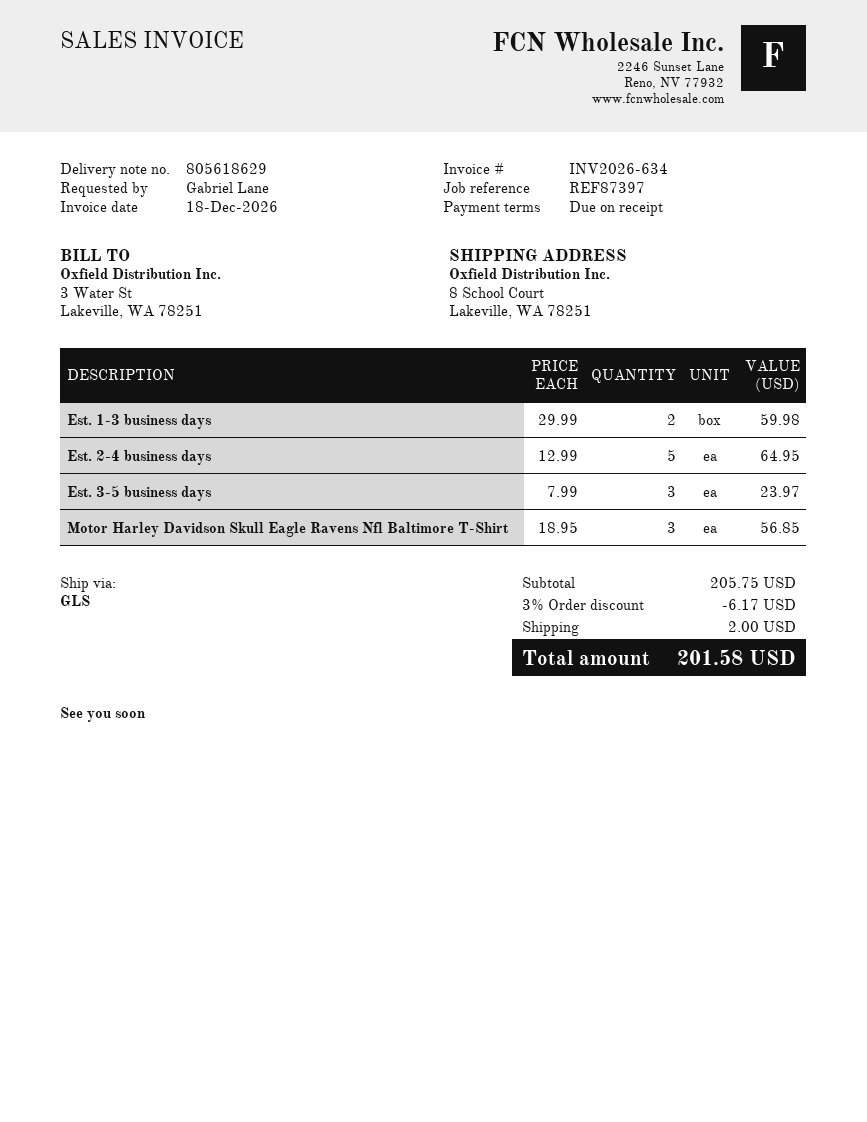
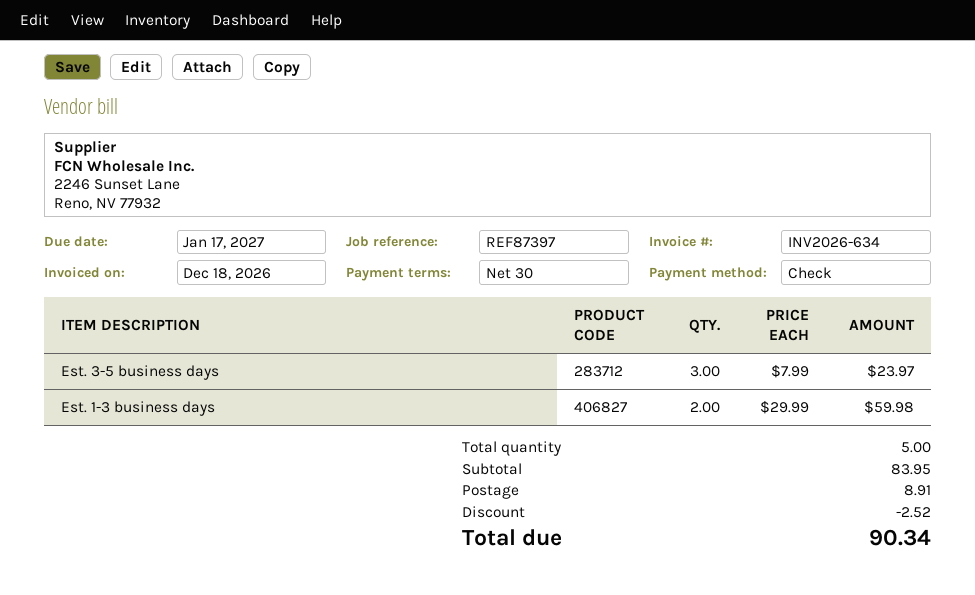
payment terms: on receipt -> 30 days
Est. 2-4 business days: 5 x 12.99 = 64.95 -> none
Motor Harley Davidson Skull Eagle Ravens Nfl Baltimore T-Shirt: 3 x 18.95 = 56.85 -> none
subtotal: 205.75 -> 83.95
discount: 6.17 -> 2.52
shipping: 2.00 -> 8.91
total: 201.58 -> 90.34

